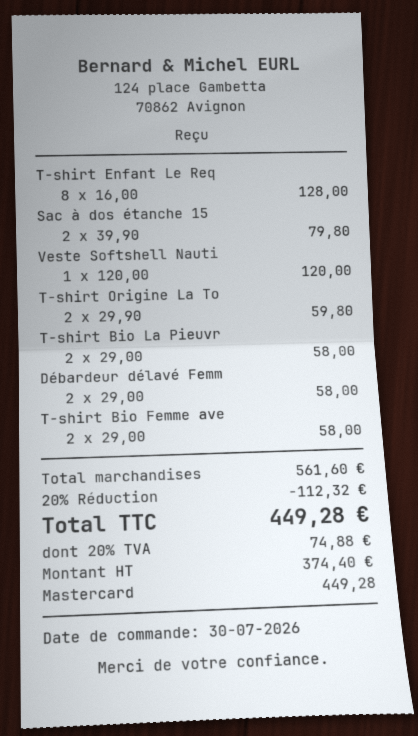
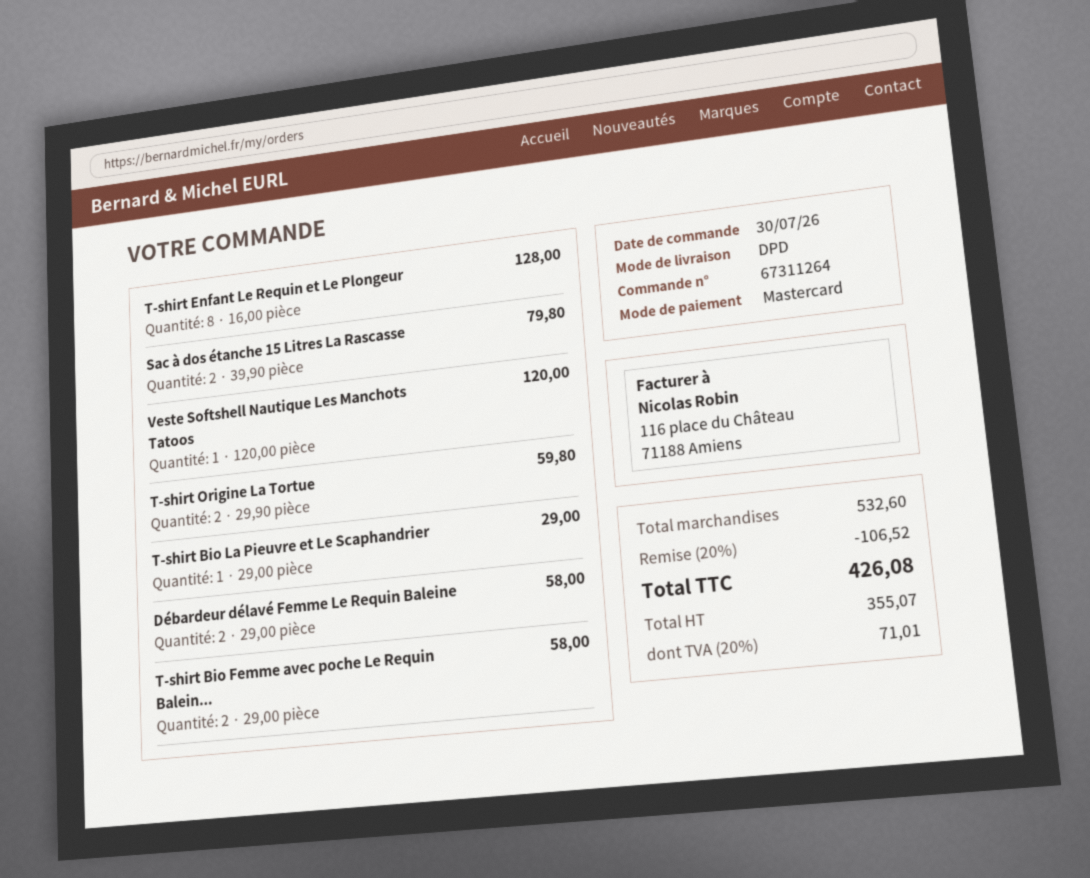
T-shirt Bio La Pieuvr: 2 x 29.00 = 58.00 -> 1 x 29.00 = 29.00
subtotal: 561.60 -> 532.60
discount: 20% = 112.32 -> 20% = 106.52
net: 374.40 -> 355.07
tax: 20% = 74.88 -> 20% = 71.01
total: 449.28 -> 426.08

